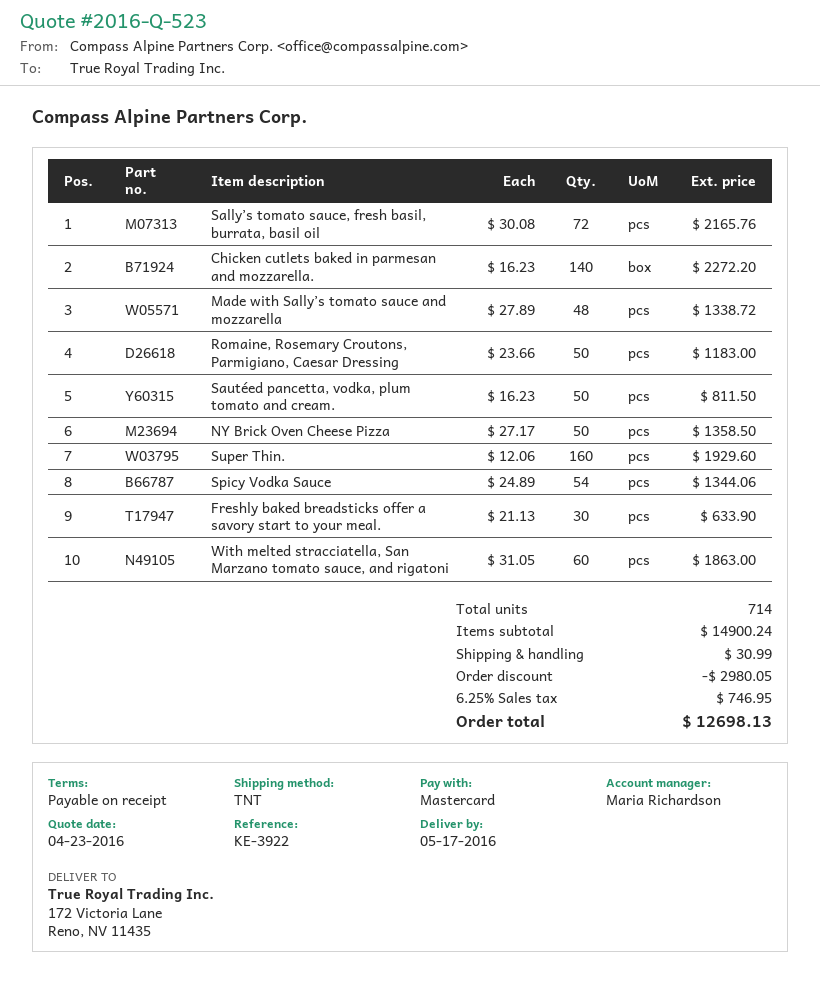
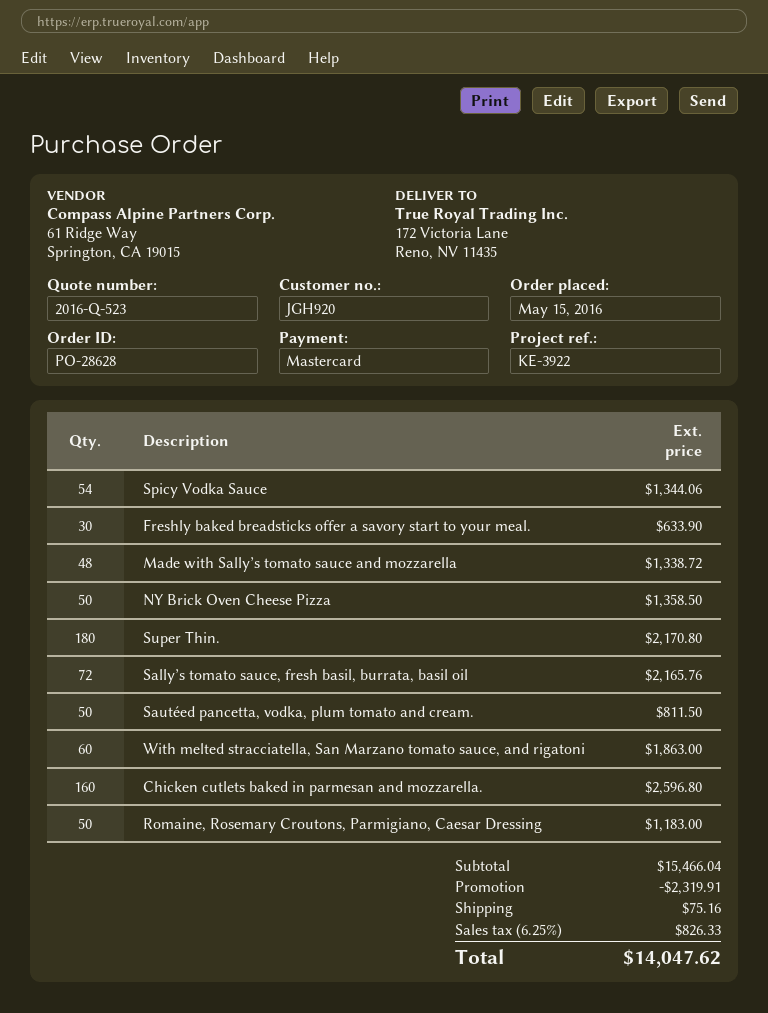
Chicken cutlets baked in parmesan and mozzarella.: 140 for 2272.20 -> 160 for 2596.80
Super Thin.: 160 for 1929.60 -> 180 for 2170.80
subtotal: 14900.24 -> 15466.04
discount: 2980.05 -> 2319.91
shipping: 30.99 -> 75.16
tax: 6.25% = 746.95 -> 6.25% = 826.33
total: 12698.13 -> 14047.62

